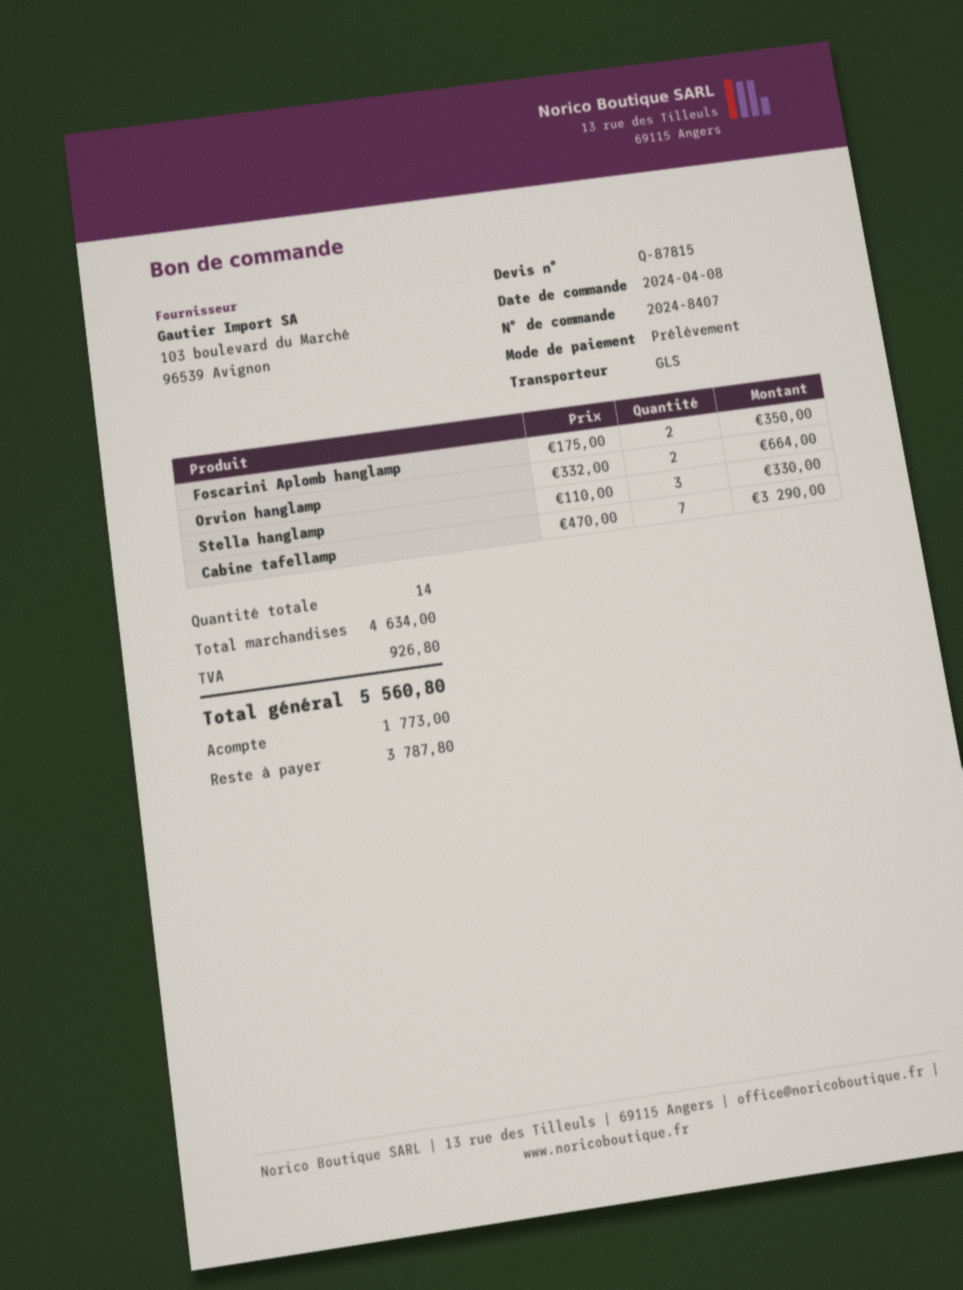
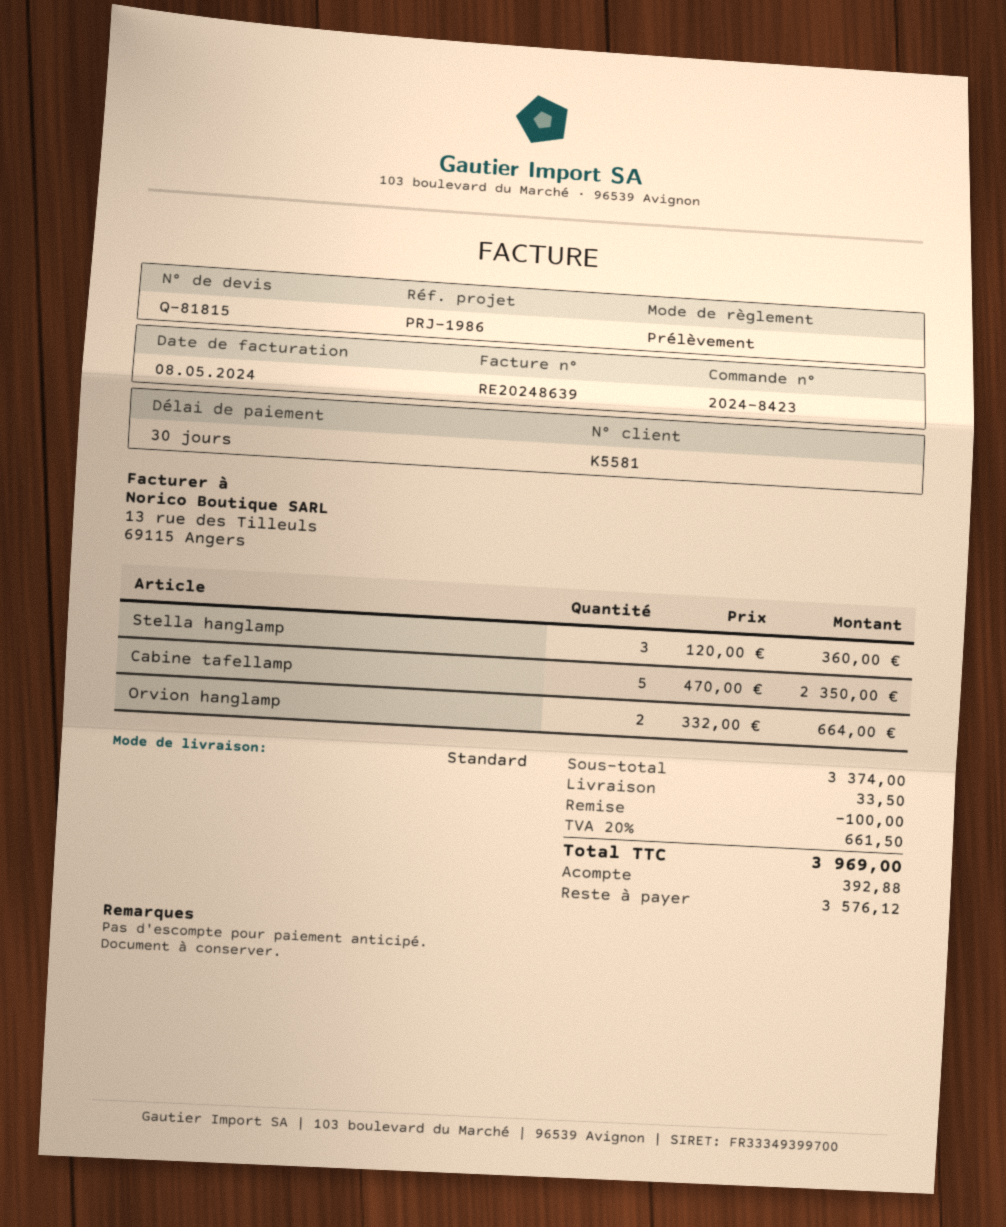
quote number: Q-87815 -> Q-81815
order number: 2024-8407 -> 2024-8423
shipping method: GLS -> standard
Foscarini Aplomb hanglamp: 2 x 175.00 = 350.00 -> none
Stella hanglamp: 3 x 110.00 = 330.00 -> 3 x 120.00 = 360.00
Cabine tafellamp: 7 x 470.00 = 3290.00 -> 5 x 470.00 = 2350.00
subtotal: 4634.00 -> 3374.00
discount: none -> 100.00
shipping: none -> 33.50
tax: 926.80 -> 661.50
total: 5560.80 -> 3969.00
deposit: 1773.00 -> 392.88
balance: 3787.80 -> 3576.12

